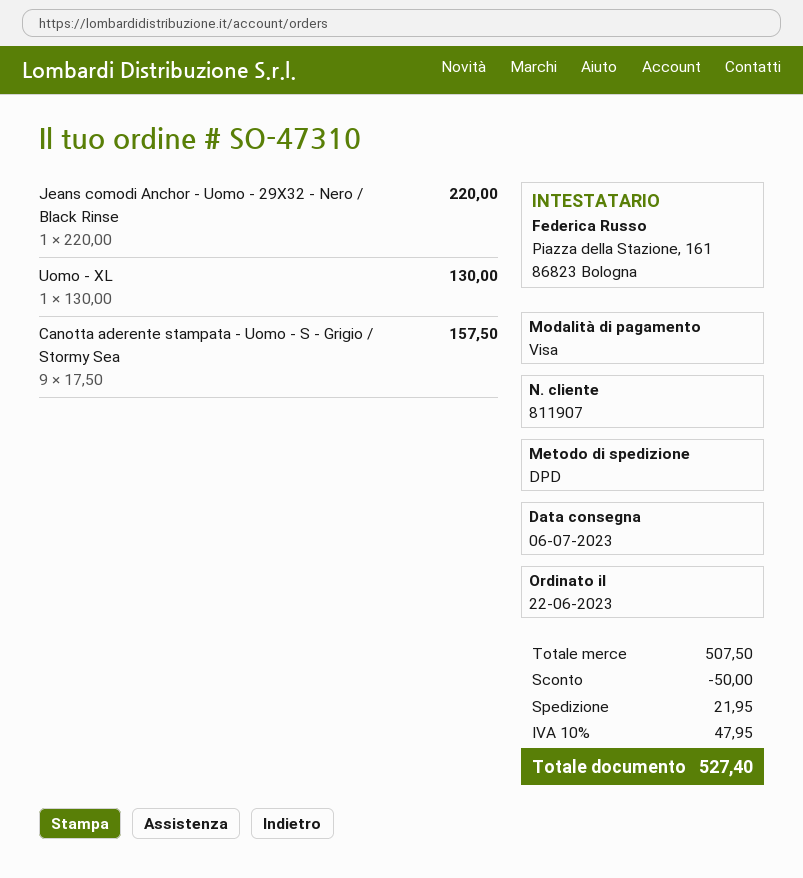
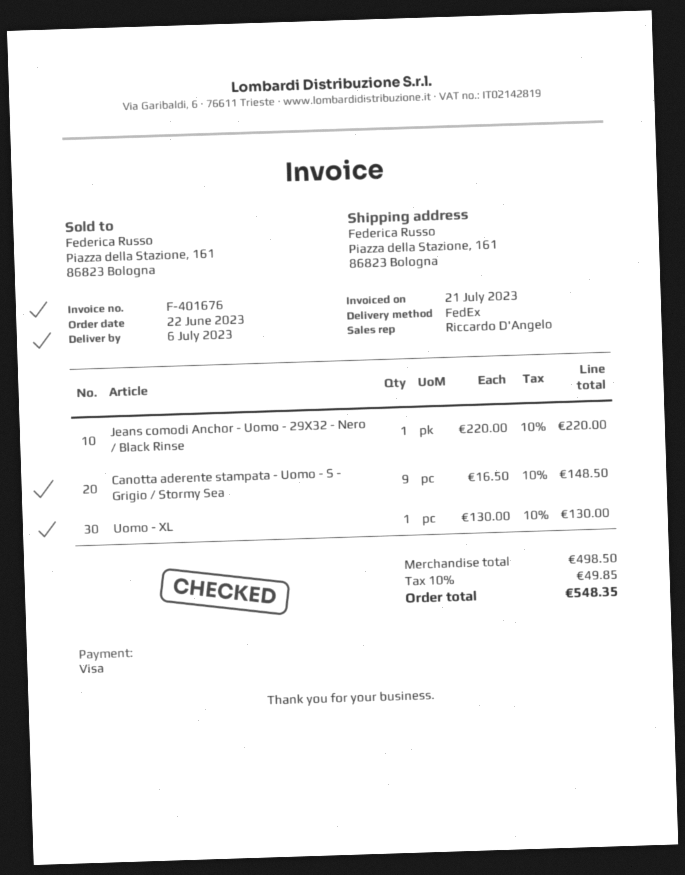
shipping method: DPD -> FedEx
Canotta aderente stampata - Uomo - S - Grigio / Stormy Sea: 9 x 17.50 = 157.50 -> 9 x 16.50 = 148.50
subtotal: 507.50 -> 498.50
discount: 50.00 -> none
shipping: 21.95 -> none
tax: 10% = 47.95 -> 10% = 49.85
total: 527.40 -> 548.35

